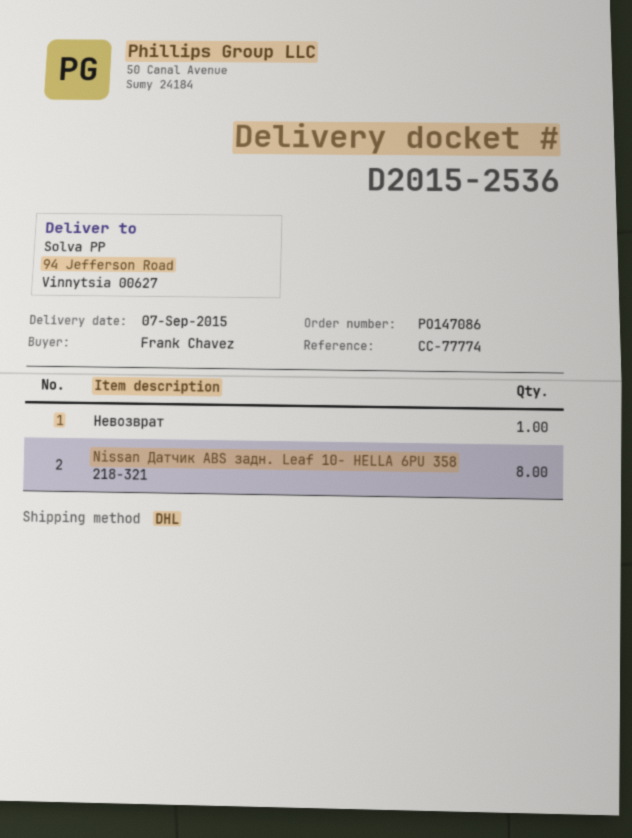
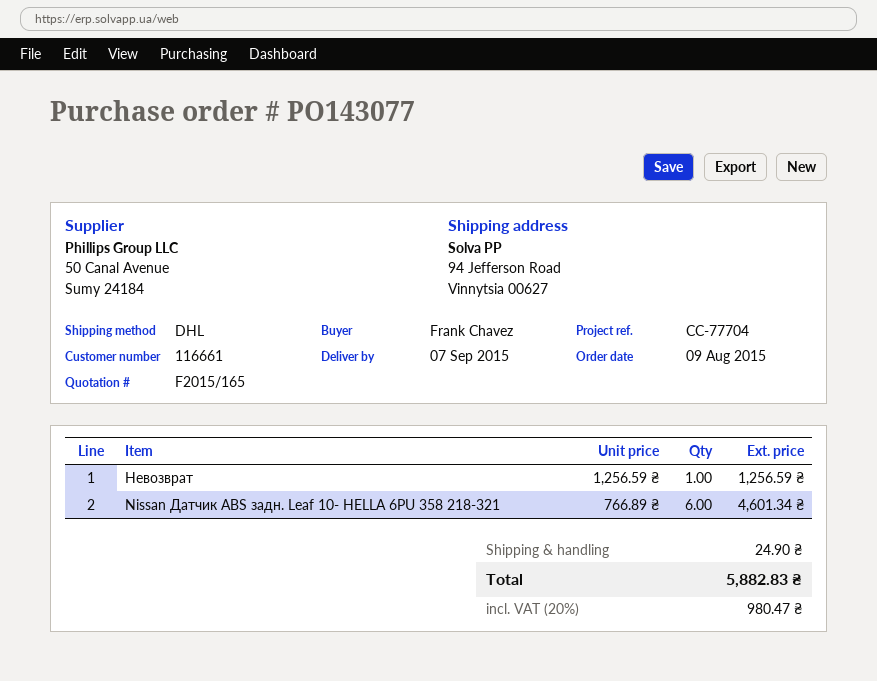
order number: PO147086 -> PO143077
reference: CC-77774 -> CC-77704
Nissan Датчик ABS задн. Leaf 10- HELLA 6PU 358 218-321: 8 -> 6

